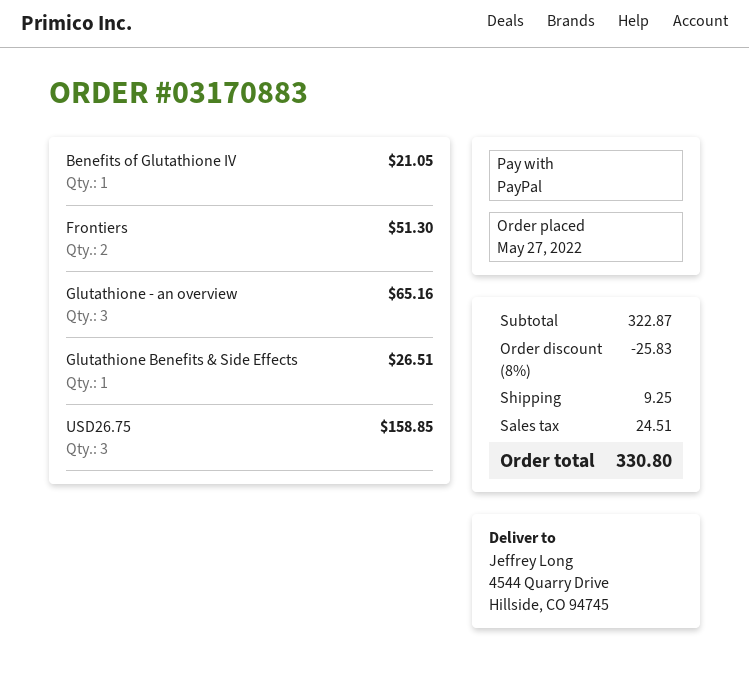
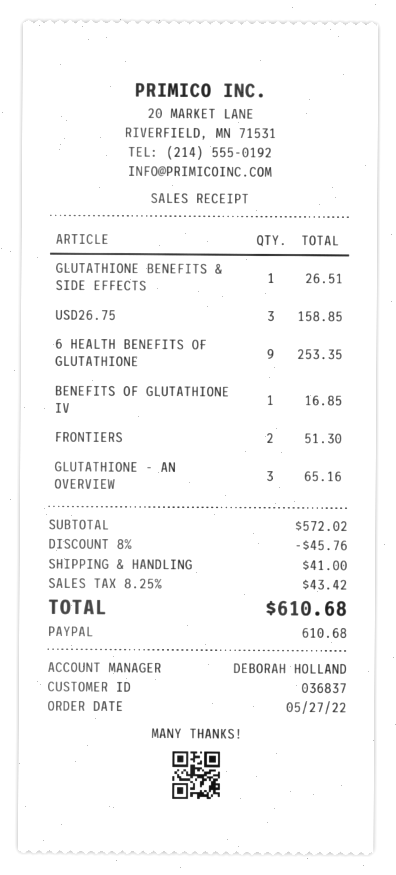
Benefits of Glutathione IV: 1 for 21.05 -> 1 for 16.85
6 HEALTH BENEFITS OF GLUTATHIONE: none -> 9 for 253.35
subtotal: 322.87 -> 572.02
discount: 8% = 25.83 -> 8% = 45.76
shipping: 9.25 -> 41.00
tax: 24.51 -> 43.42
total: 330.80 -> 610.68

